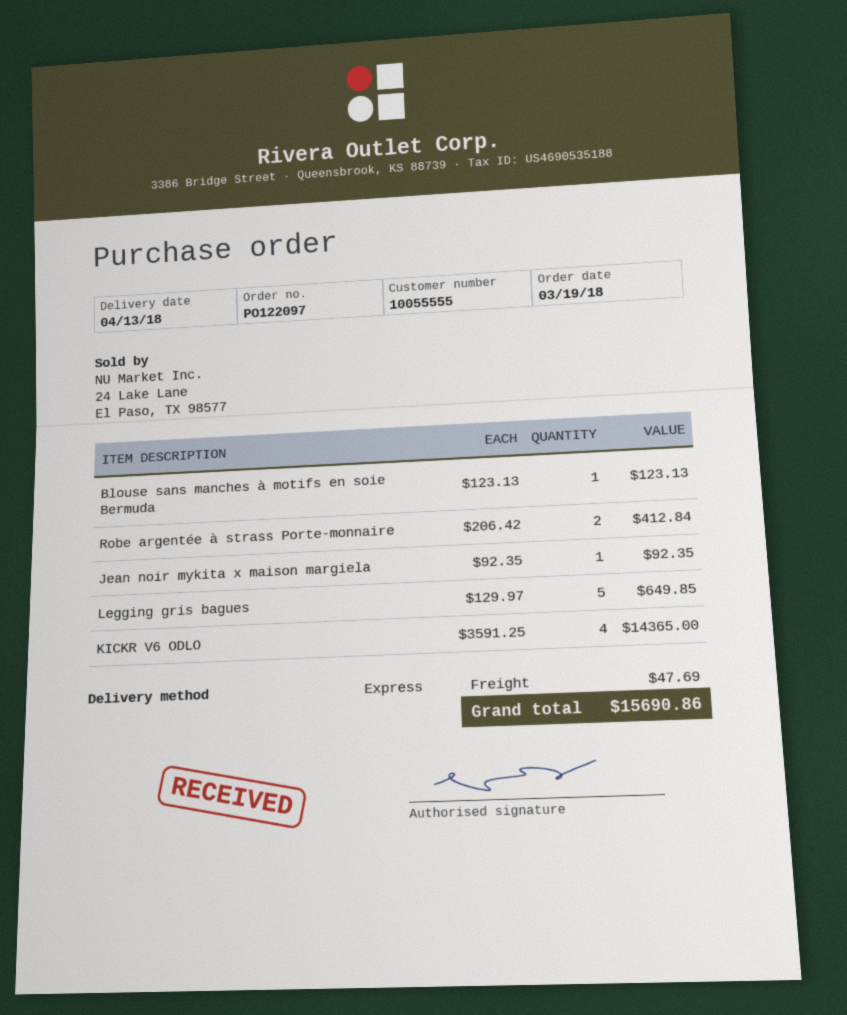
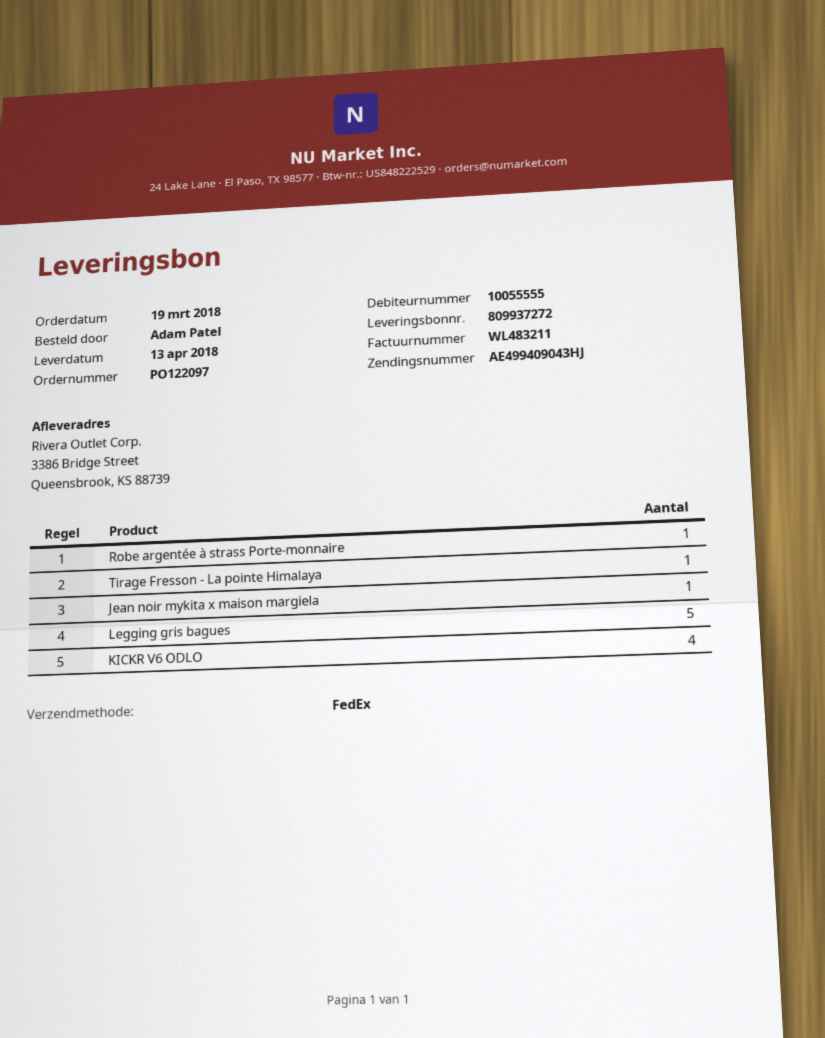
shipping method: express -> FedEx
Blouse sans manches à motifs en soie Bermuda: 1 -> none
Robe argentée à strass Porte-monnaire: 2 -> 1
Tirage Fresson - La pointe Himalaya: none -> 1

